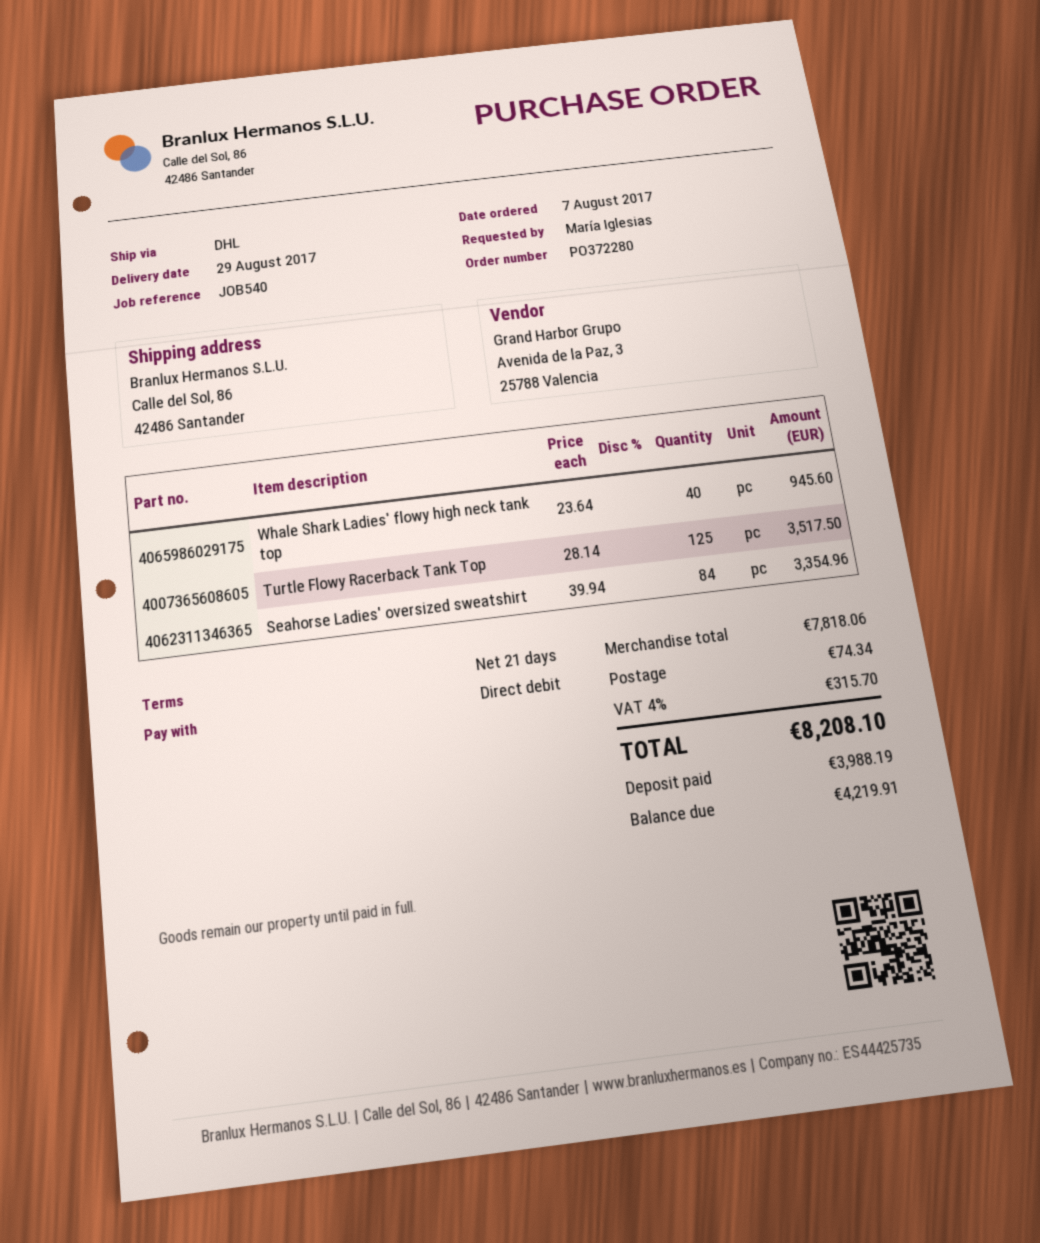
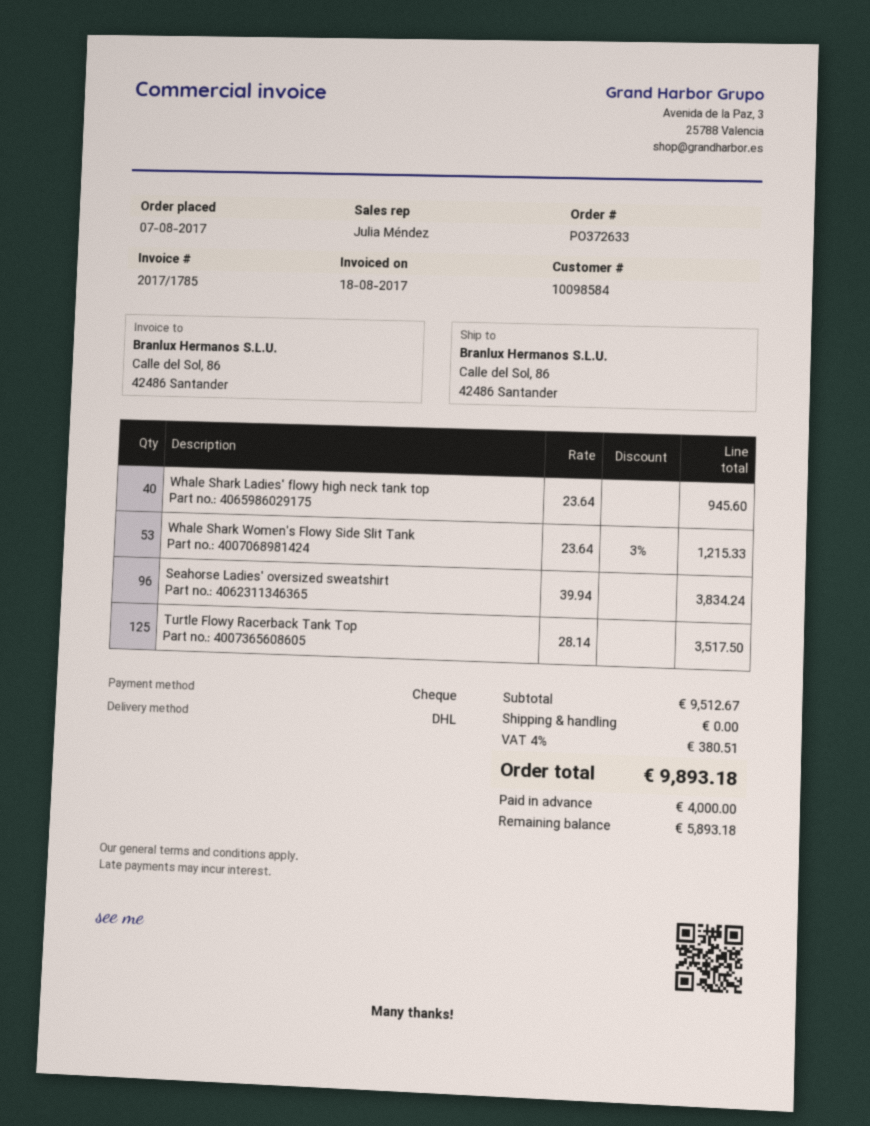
order number: PO372280 -> PO372633
payment method: direct debit -> cheque
Seahorse Ladies' oversized sweatshirt: 84 x 39.94 = 3354.96 -> 96 x 39.94 = 3834.24
Whale Shark Women's Flowy Side Slit Tank: none -> 53 x 23.64 - 3% = 1215.33
subtotal: 7818.06 -> 9512.67
shipping: 74.34 -> 0.00
tax: 4% = 315.70 -> 4% = 380.51
total: 8208.10 -> 9893.18
deposit: 3988.19 -> 4000.00
balance: 4219.91 -> 5893.18

